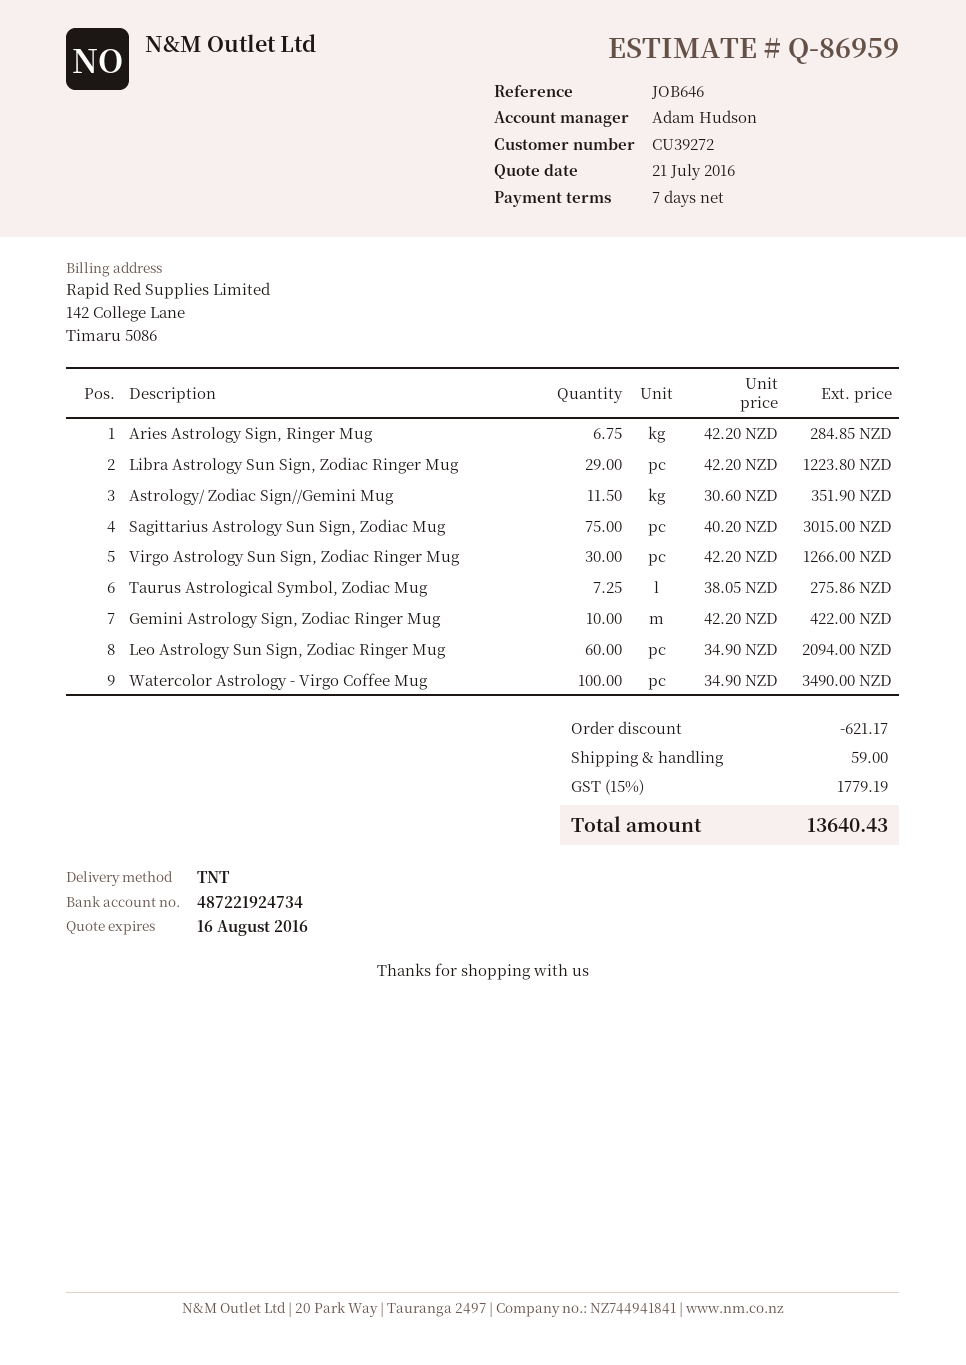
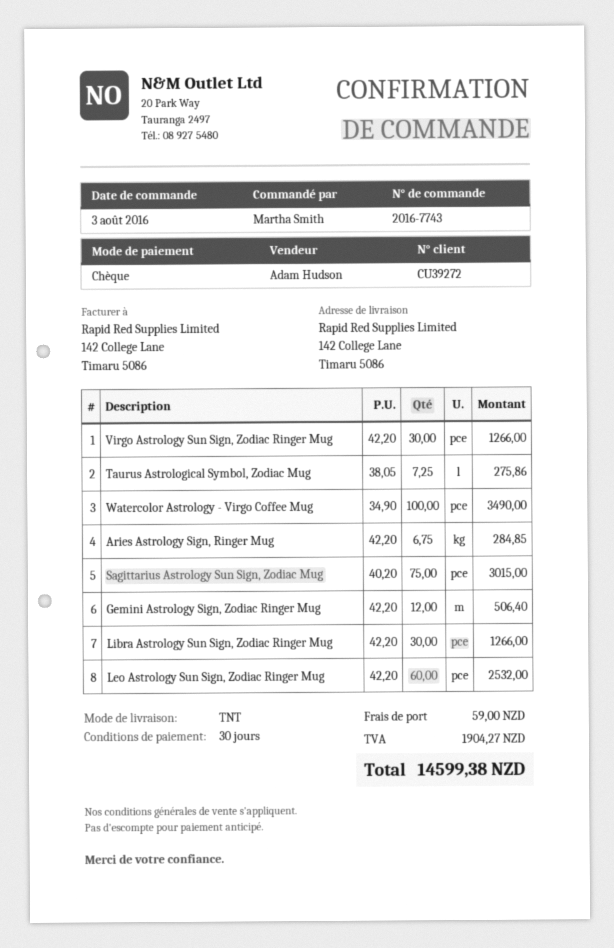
payment terms: 7 days -> 30 days
Libra Astrology Sun Sign, Zodiac Ringer Mug: 29 x 42.20 = 1223.80 -> 30 x 42.20 = 1266.00
Astrology/ Zodiac Sign//Gemini Mug: 11.5 x 30.60 = 351.90 -> none
Gemini Astrology Sign, Zodiac Ringer Mug: 10 x 42.20 = 422.00 -> 12 x 42.20 = 506.40
Leo Astrology Sun Sign, Zodiac Ringer Mug: 60 x 34.90 = 2094.00 -> 60 x 42.20 = 2532.00
discount: 621.17 -> none
tax: 1779.19 -> 1904.27
total: 13640.43 -> 14599.38

